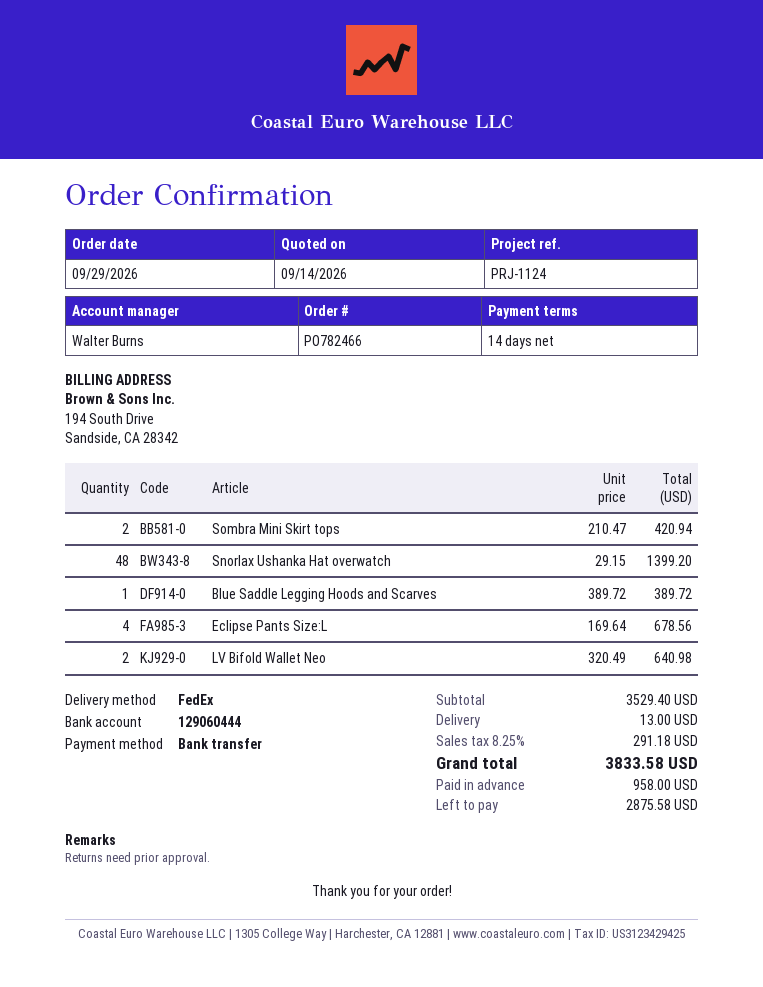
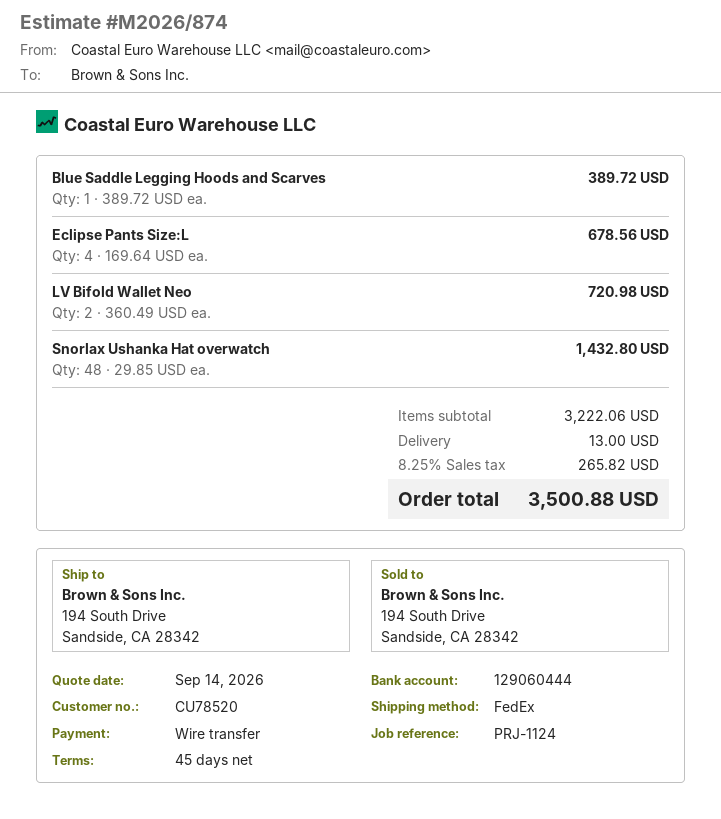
payment terms: 14 days -> 45 days
Sombra Mini Skirt tops: 2 x 210.47 = 420.94 -> none
Snorlax Ushanka Hat overwatch: 48 x 29.15 = 1399.20 -> 48 x 29.85 = 1432.80
LV Bifold Wallet Neo: 2 x 320.49 = 640.98 -> 2 x 360.49 = 720.98
subtotal: 3529.40 -> 3222.06
tax: 8.25% = 291.18 -> 8.25% = 265.82
total: 3833.58 -> 3500.88

